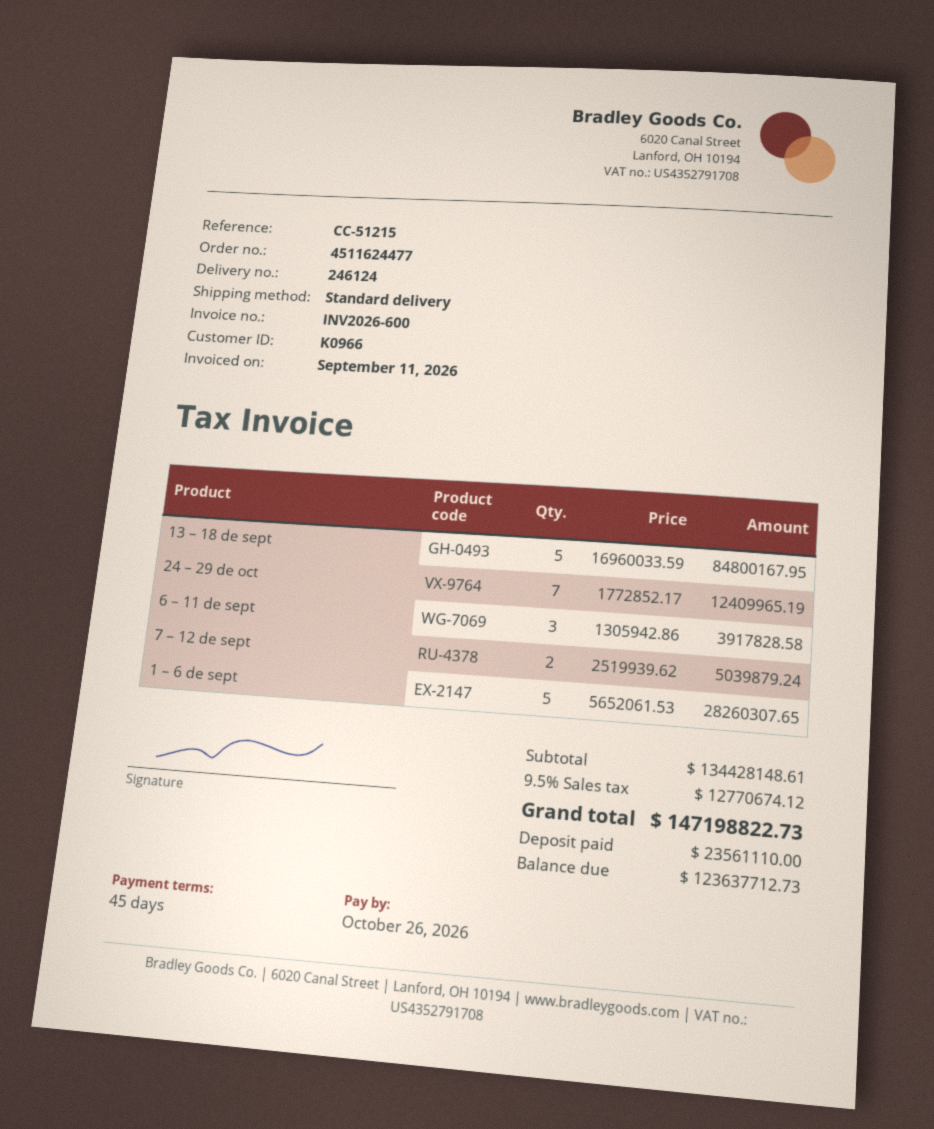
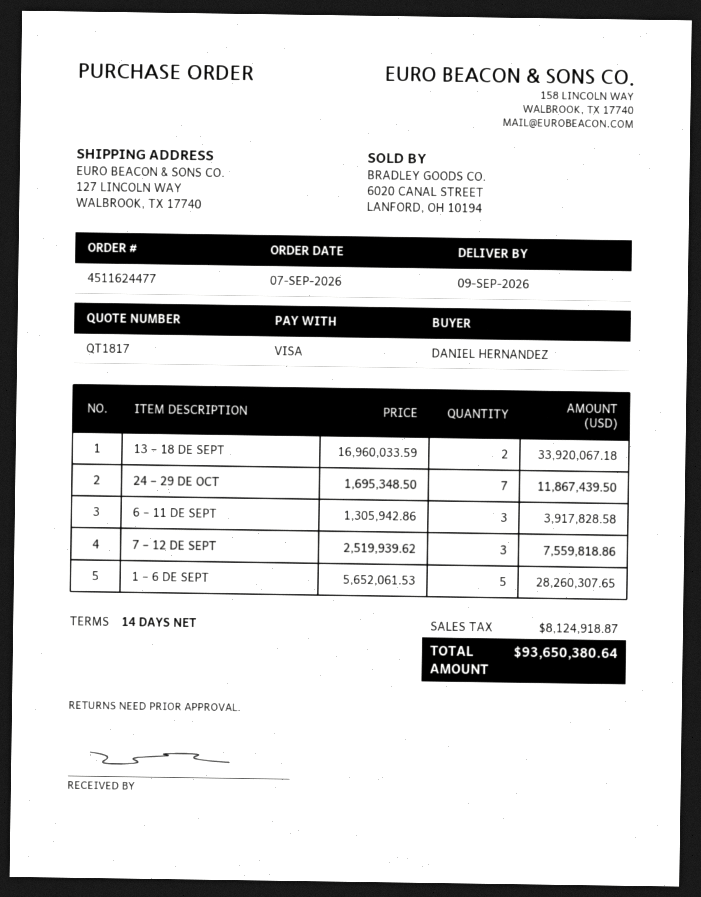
payment terms: 45 days -> 14 days
13 – 18 de sept: 5 x 16960033.59 = 84800167.95 -> 2 x 16960033.59 = 33920067.18
24 – 29 de oct: 7 x 1772852.17 = 12409965.19 -> 7 x 1695348.50 = 11867439.50
7 – 12 de sept: 2 x 2519939.62 = 5039879.24 -> 3 x 2519939.62 = 7559818.86
tax: 12770674.12 -> 8124918.87
total: 147198822.73 -> 93650380.64

